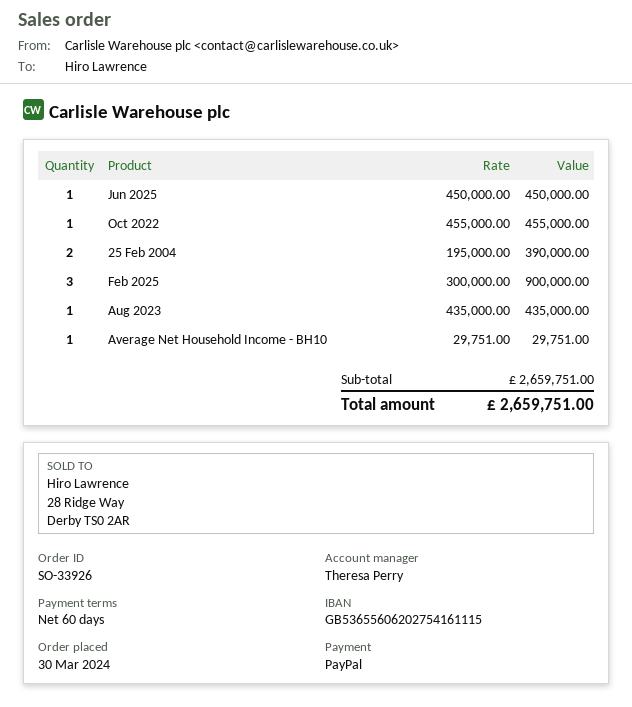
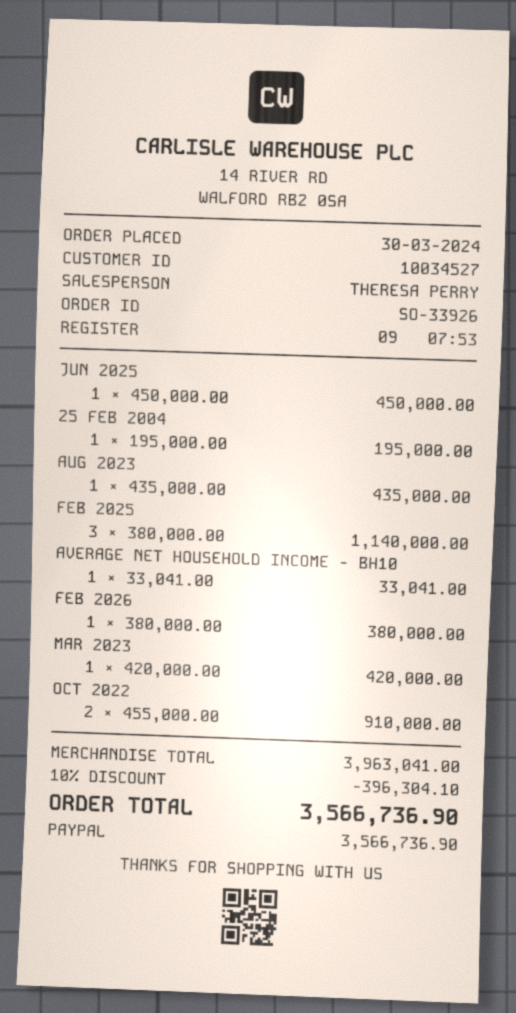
Oct 2022: 1 x 455000.00 = 455000.00 -> 2 x 455000.00 = 910000.00
25 Feb 2004: 2 x 195000.00 = 390000.00 -> 1 x 195000.00 = 195000.00
Feb 2025: 3 x 300000.00 = 900000.00 -> 3 x 380000.00 = 1140000.00
Average Net Household Income - BH10: 1 x 29751.00 = 29751.00 -> 1 x 33041.00 = 33041.00
FEB 2026: none -> 1 x 380000.00 = 380000.00
MAR 2023: none -> 1 x 420000.00 = 420000.00
subtotal: 2659751.00 -> 3963041.00
discount: none -> 10% = 396304.10
total: 2659751.00 -> 3566736.90

